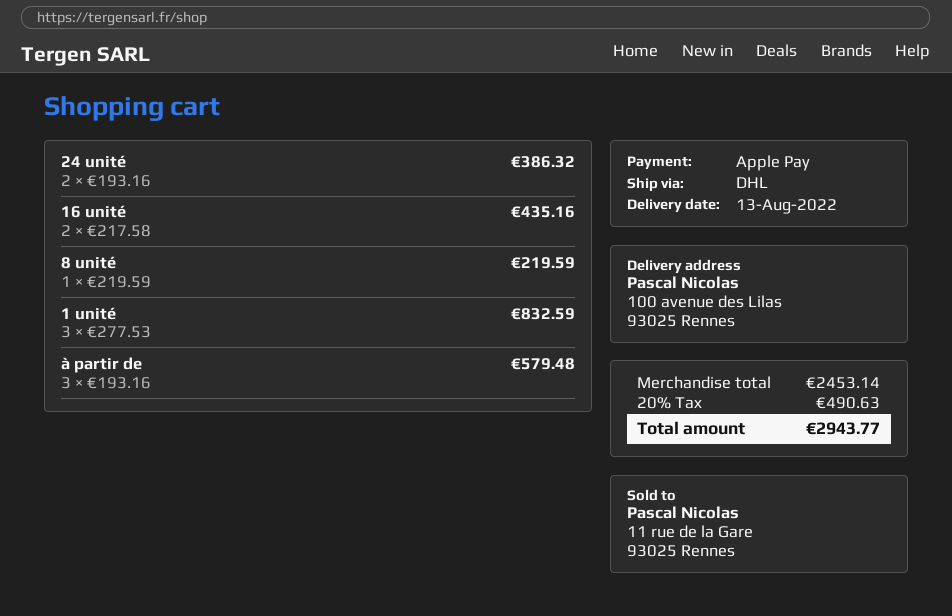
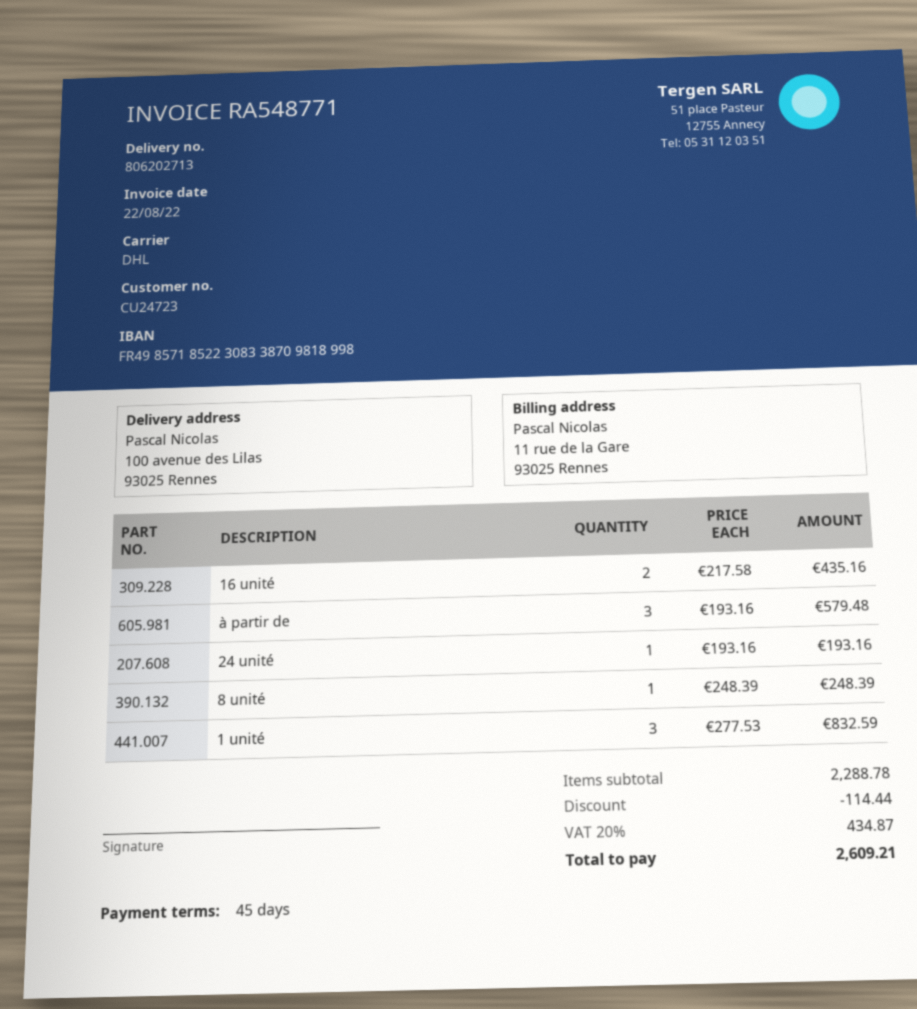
24 unité: 2 x 193.16 = 386.32 -> 1 x 193.16 = 193.16
8 unité: 1 x 219.59 = 219.59 -> 1 x 248.39 = 248.39
subtotal: 2453.14 -> 2288.78
discount: none -> 114.44
tax: 20% = 490.63 -> 20% = 434.87
total: 2943.77 -> 2609.21

